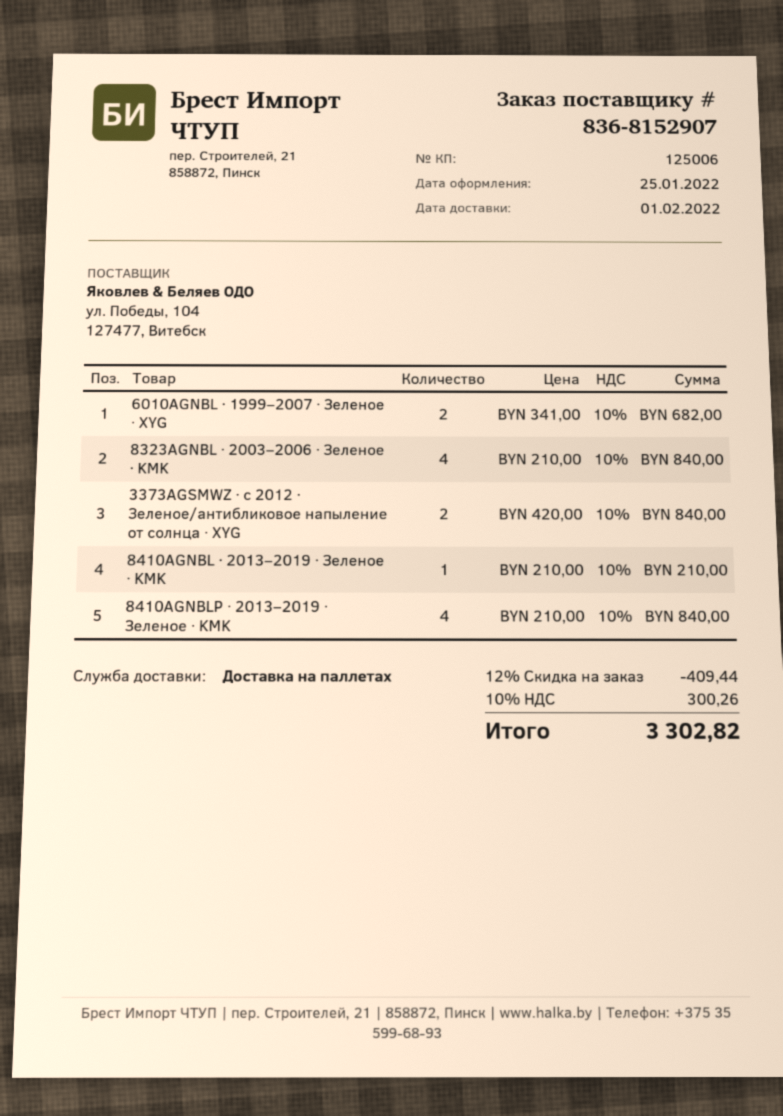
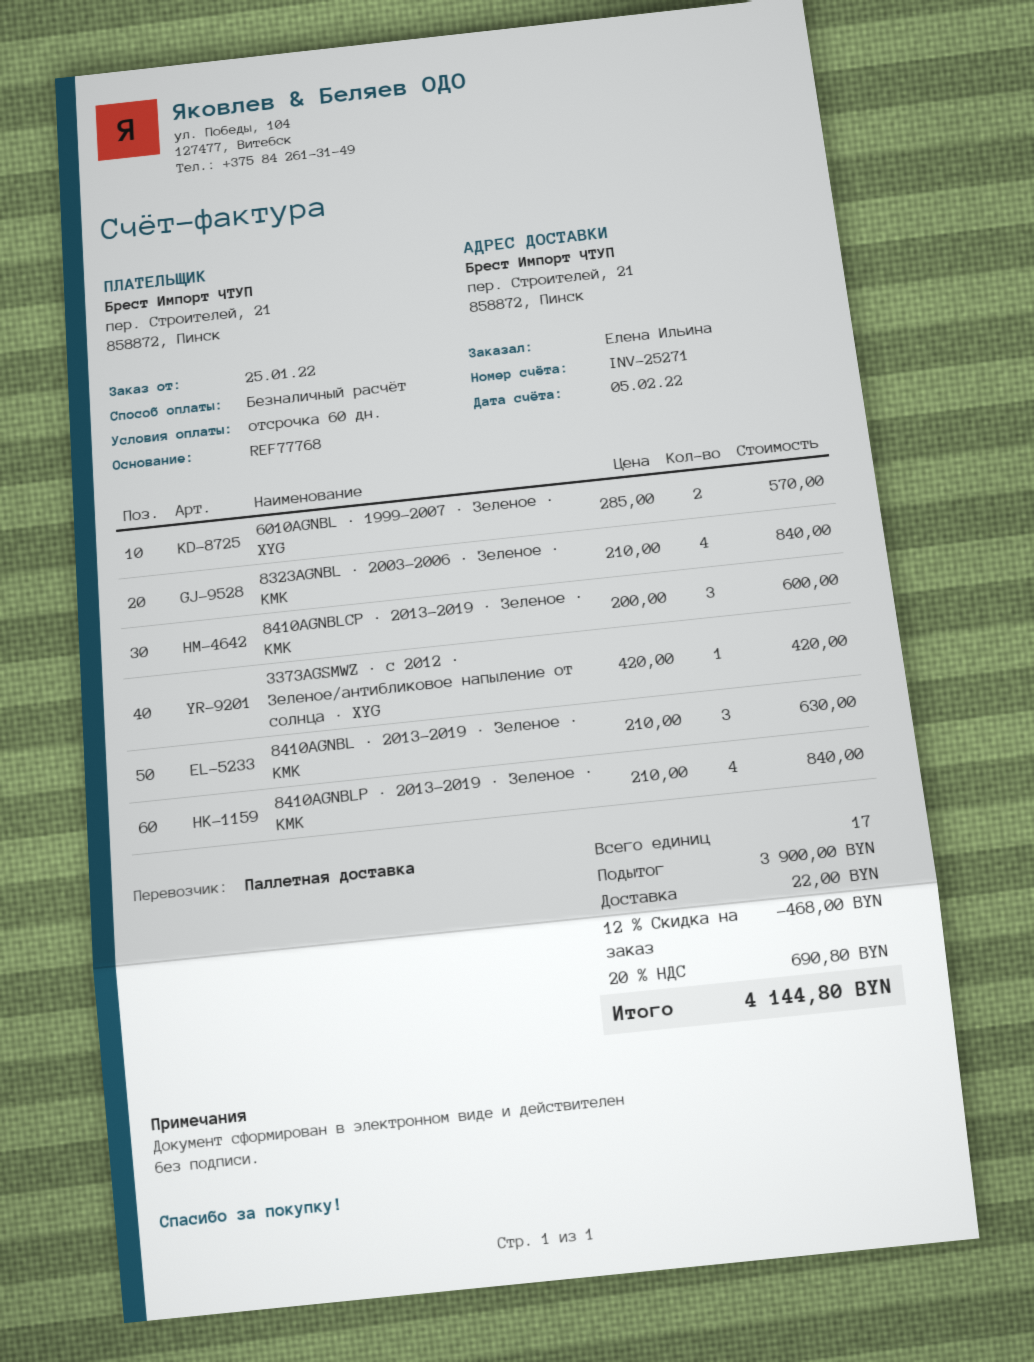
6010AGNBL · 1999–2007 · Зеленое · XYG: 2 x 341.00 = 682.00 -> 2 x 285.00 = 570.00
3373AGSMWZ · с 2012 · Зеленое/антибликовое напыление от солнца · XYG: 2 x 420.00 = 840.00 -> 1 x 420.00 = 420.00
8410AGNBL · 2013–2019 · Зеленое · KMK: 1 x 210.00 = 210.00 -> 3 x 210.00 = 630.00
8410AGNBLCP · 2013–2019 · Зеленое · KMK: none -> 3 x 200.00 = 600.00
discount: 12% = 409.44 -> 12% = 468.00
shipping: none -> 22.00
tax: 10% = 300.26 -> 20% = 690.80
total: 3302.82 -> 4144.80

